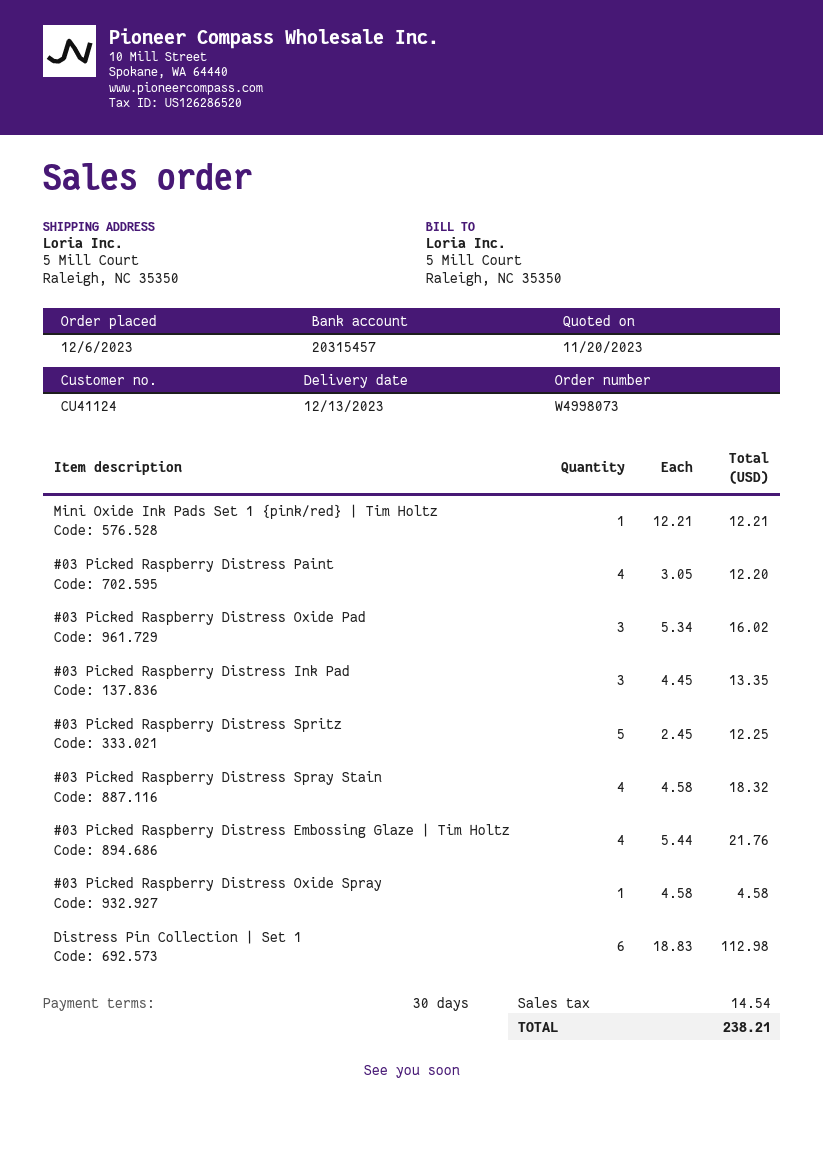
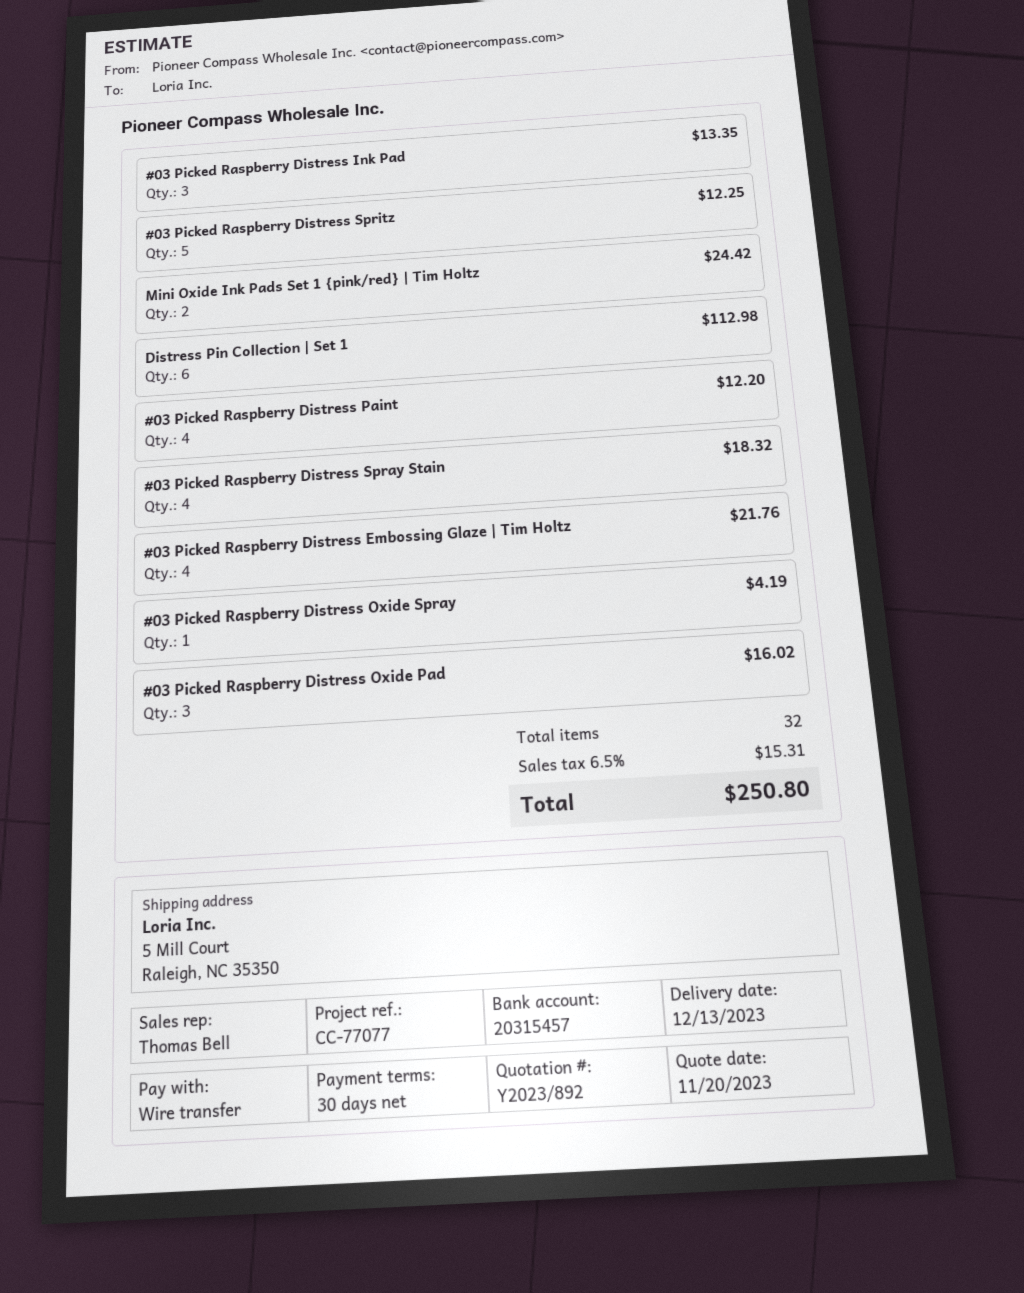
Mini Oxide Ink Pads Set 1 {pink/red} | Tim Holtz: 1 for 12.21 -> 2 for 24.42
#03 Picked Raspberry Distress Oxide Spray: 1 for 4.58 -> 1 for 4.19
tax: 14.54 -> 15.31
total: 238.21 -> 250.80

